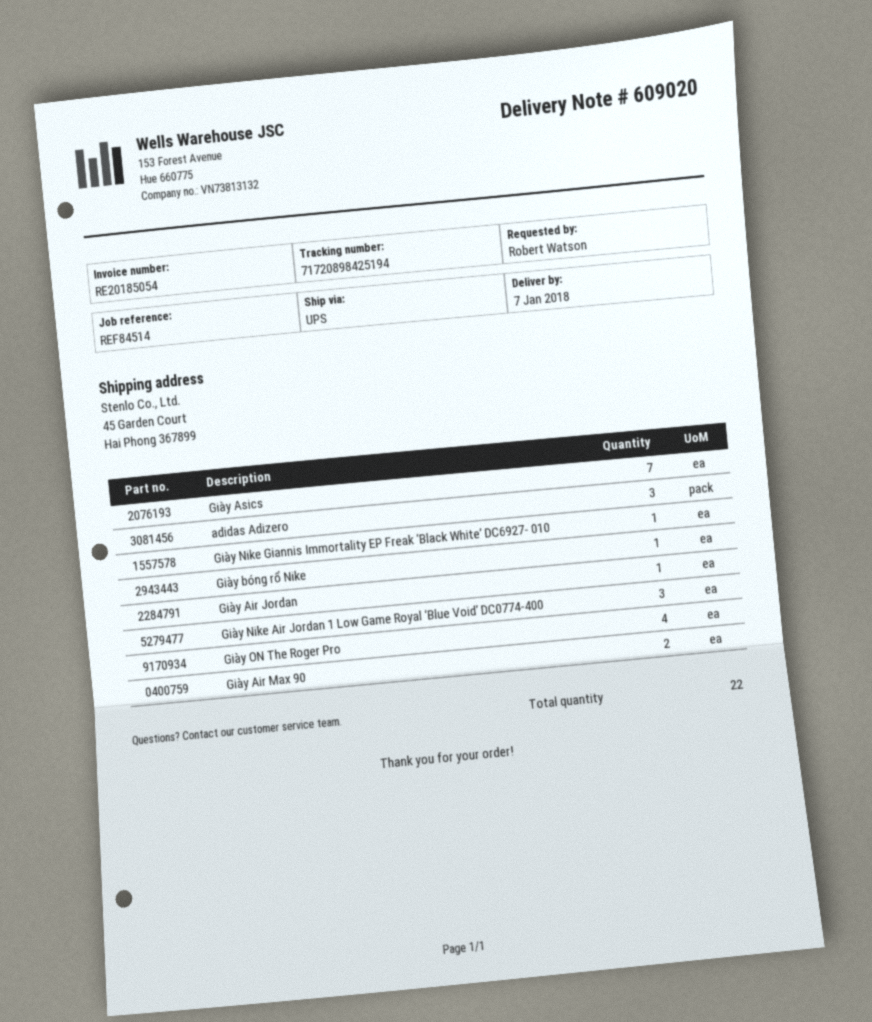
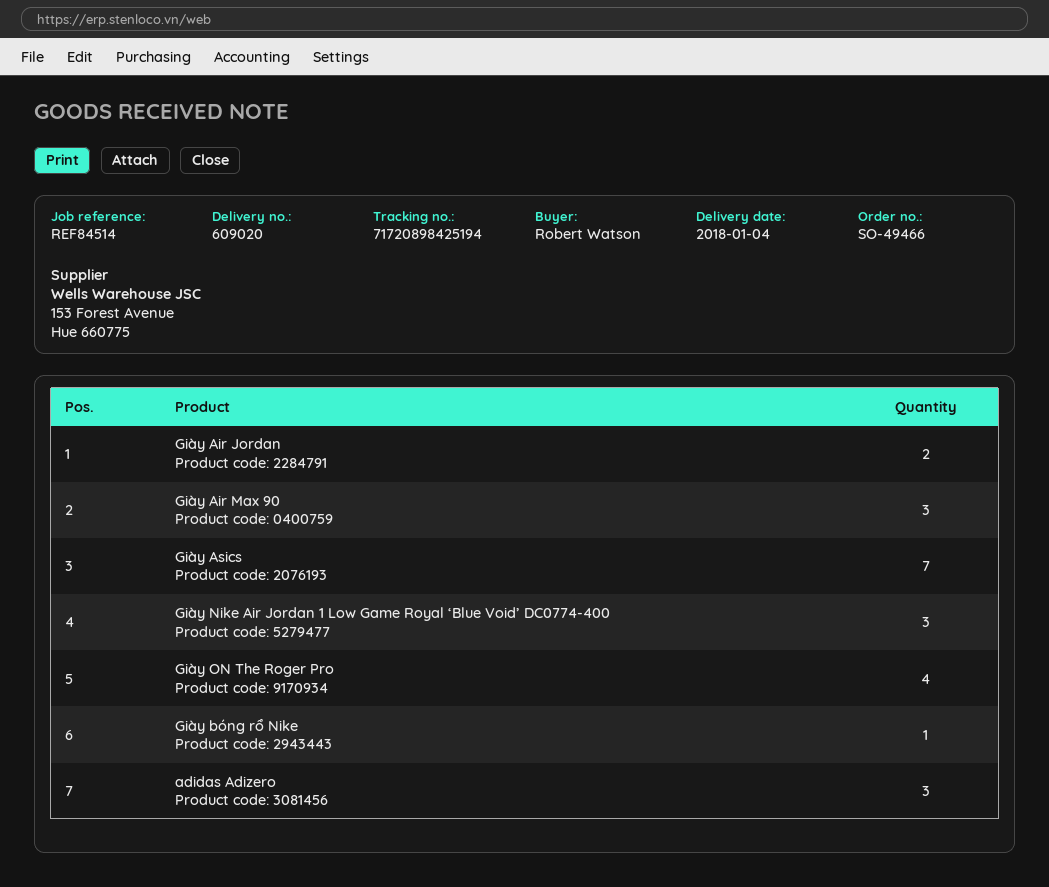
delivery date: 2018-01-07 -> 2018-01-04
Giày Nike Giannis Immortality EP Freak ‘Black White’ DC6927- 010: 1 -> none
Giày Air Jordan: 1 -> 2
Giày Air Max 90: 2 -> 3

